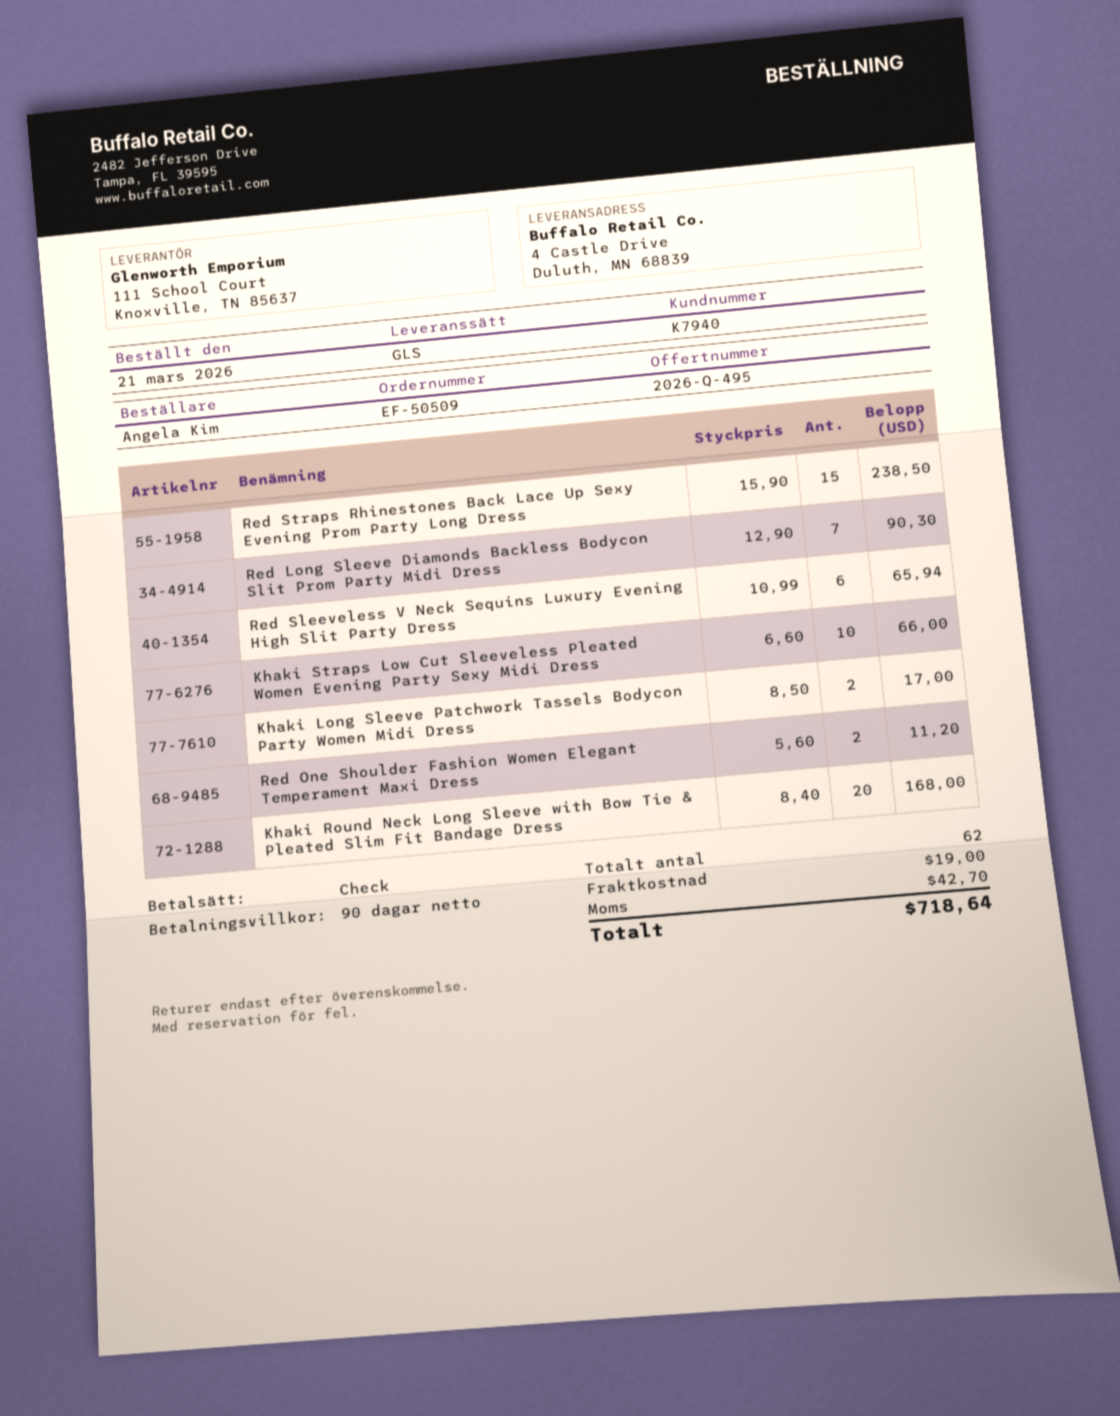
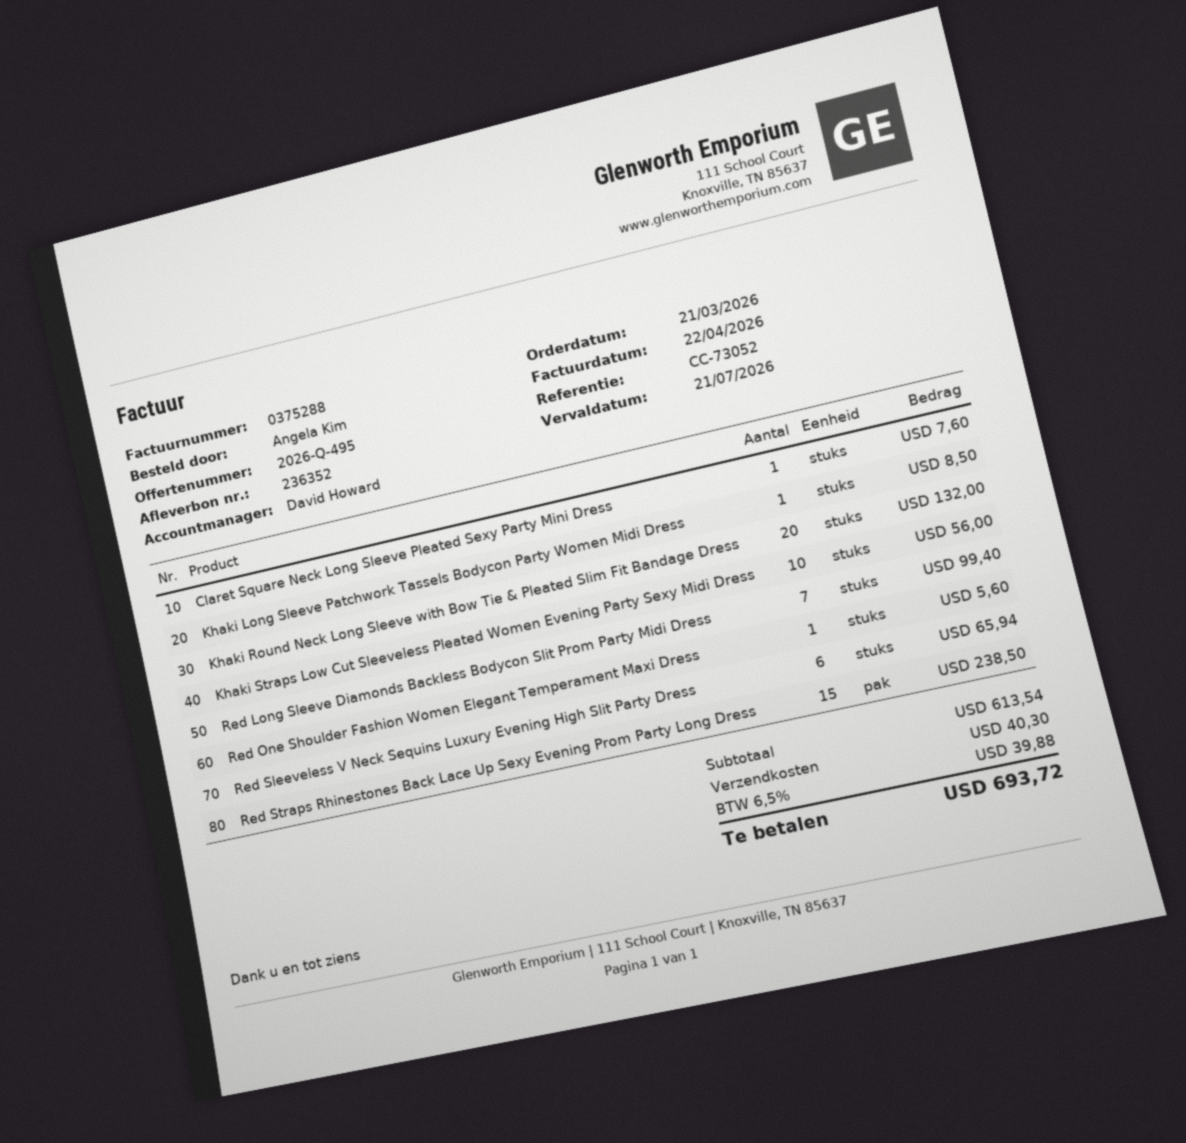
Red Long Sleeve Diamonds Backless Bodycon Slit Prom Party Midi Dress: 7 for 90.30 -> 7 for 99.40
Khaki Straps Low Cut Sleeveless Pleated Women Evening Party Sexy Midi Dress: 10 for 66.00 -> 10 for 56.00
Khaki Long Sleeve Patchwork Tassels Bodycon Party Women Midi Dress: 2 for 17.00 -> 1 for 8.50
Red One Shoulder Fashion Women Elegant Temperament Maxi Dress: 2 for 11.20 -> 1 for 5.60
Khaki Round Neck Long Sleeve with Bow Tie & Pleated Slim Fit Bandage Dress: 20 for 168.00 -> 20 for 132.00
Claret Square Neck Long Sleeve Pleated Sexy Party Mini Dress: none -> 1 for 7.60
shipping: 19.00 -> 40.30
tax: 42.70 -> 39.88
total: 718.64 -> 693.72

